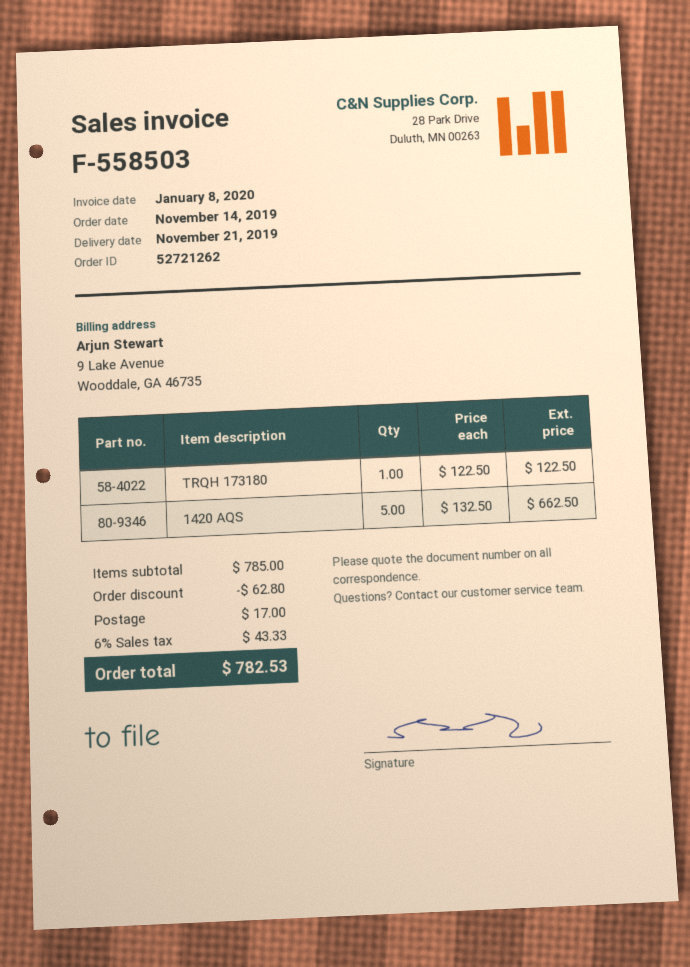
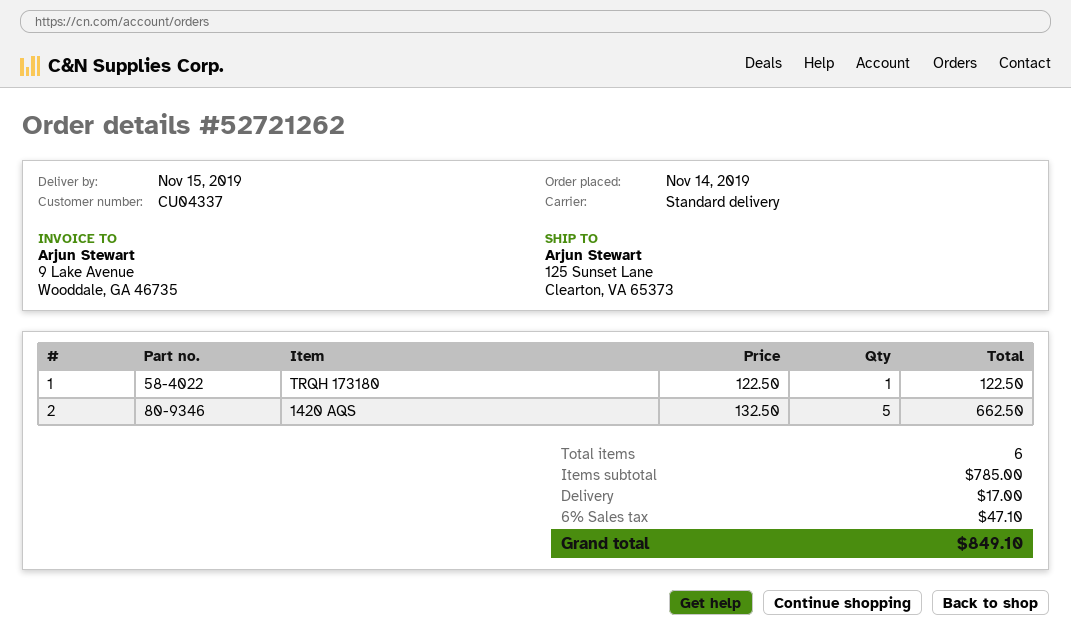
delivery date: 2019-11-21 -> 2019-11-15
discount: 62.80 -> none
tax: 6% = 43.33 -> 6% = 47.10
total: 782.53 -> 849.10

